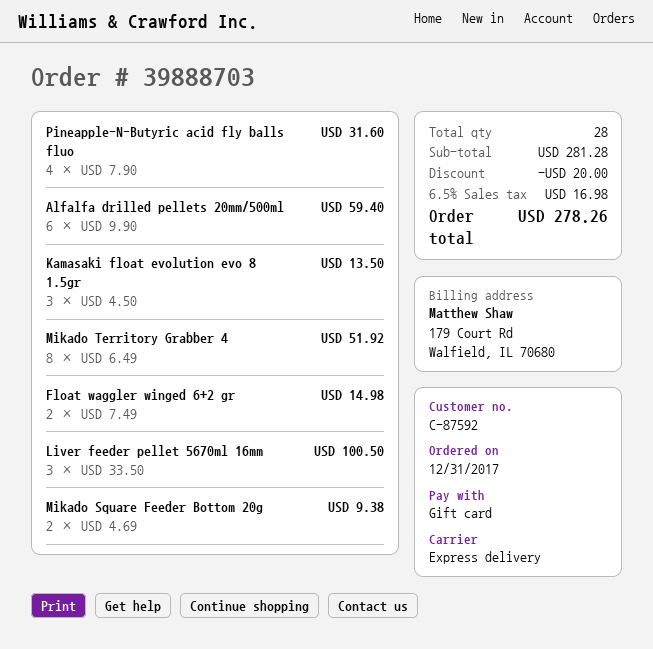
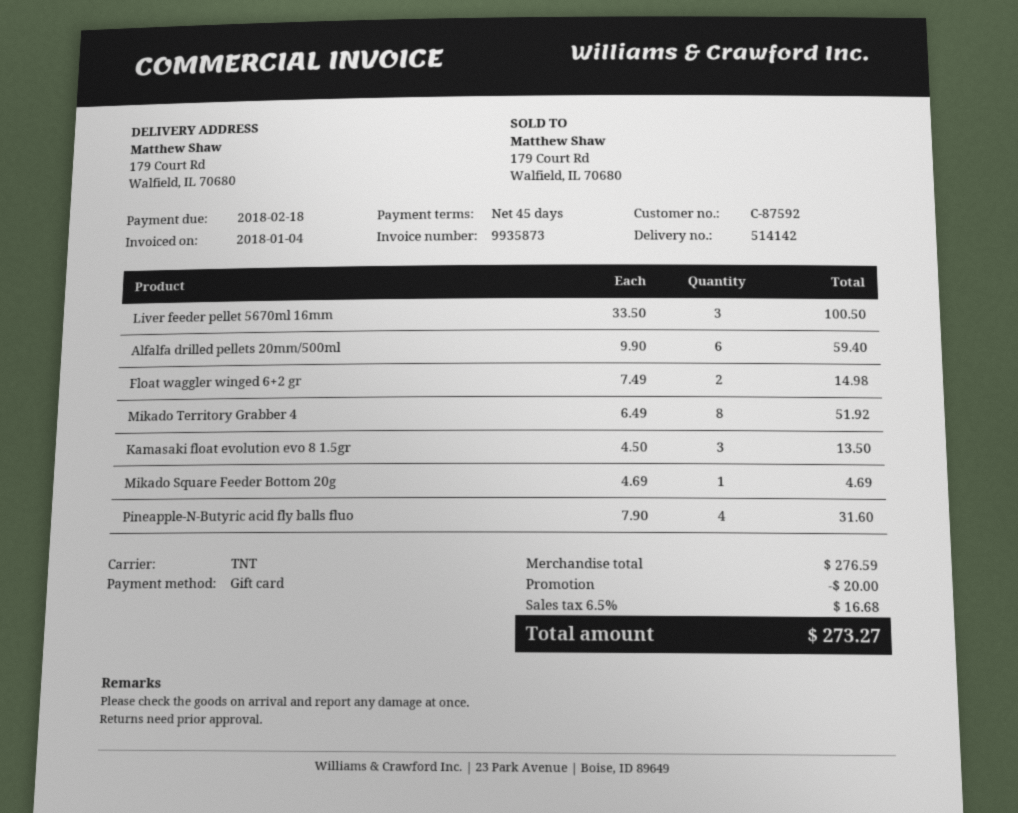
shipping method: express -> TNT
Mikado Square Feeder Bottom 20g: 2 x 4.69 = 9.38 -> 1 x 4.69 = 4.69
subtotal: 281.28 -> 276.59
tax: 6.5% = 16.98 -> 6.5% = 16.68
total: 278.26 -> 273.27

